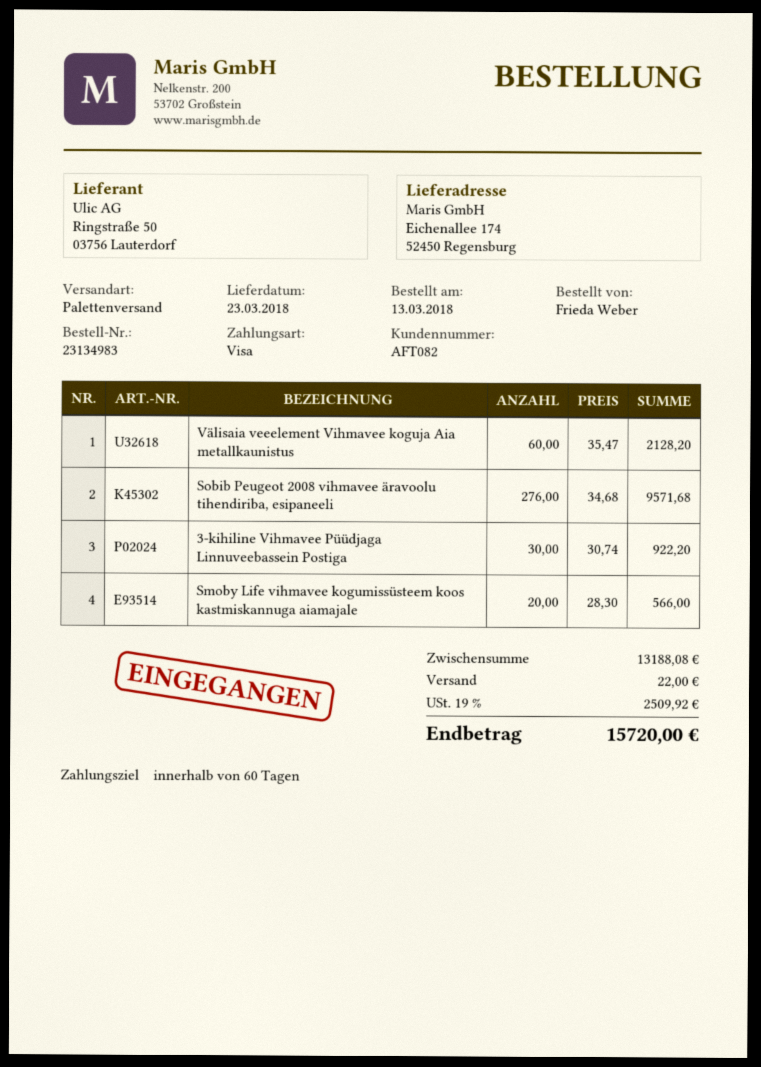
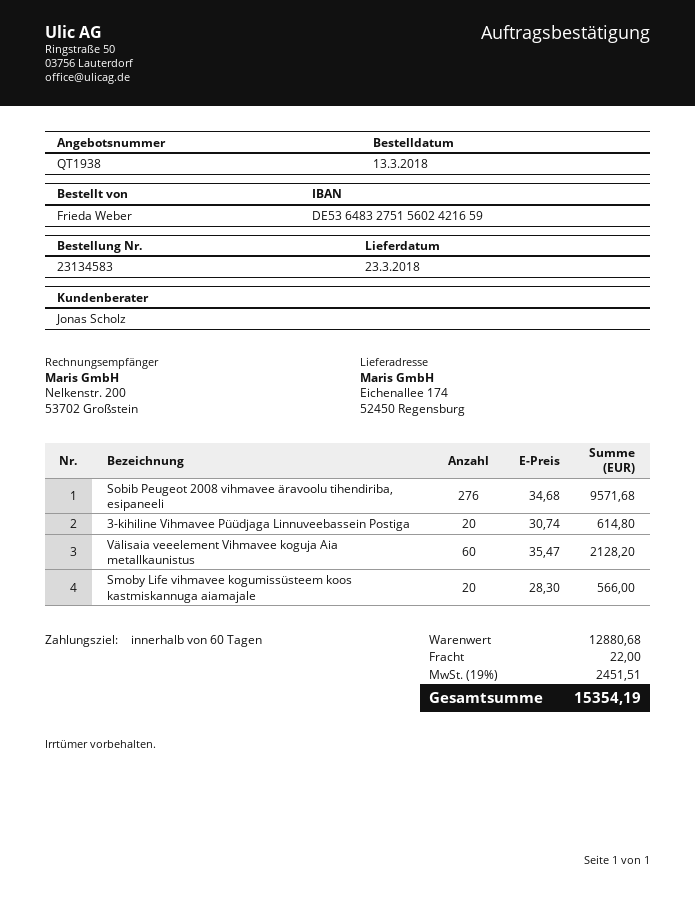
order number: 23134983 -> 23134583
3-kihiline Vihmavee Püüdjaga Linnuveebassein Postiga: 30 x 30.74 = 922.20 -> 20 x 30.74 = 614.80
subtotal: 13188.08 -> 12880.68
tax: 19% = 2509.92 -> 19% = 2451.51
total: 15720.00 -> 15354.19

